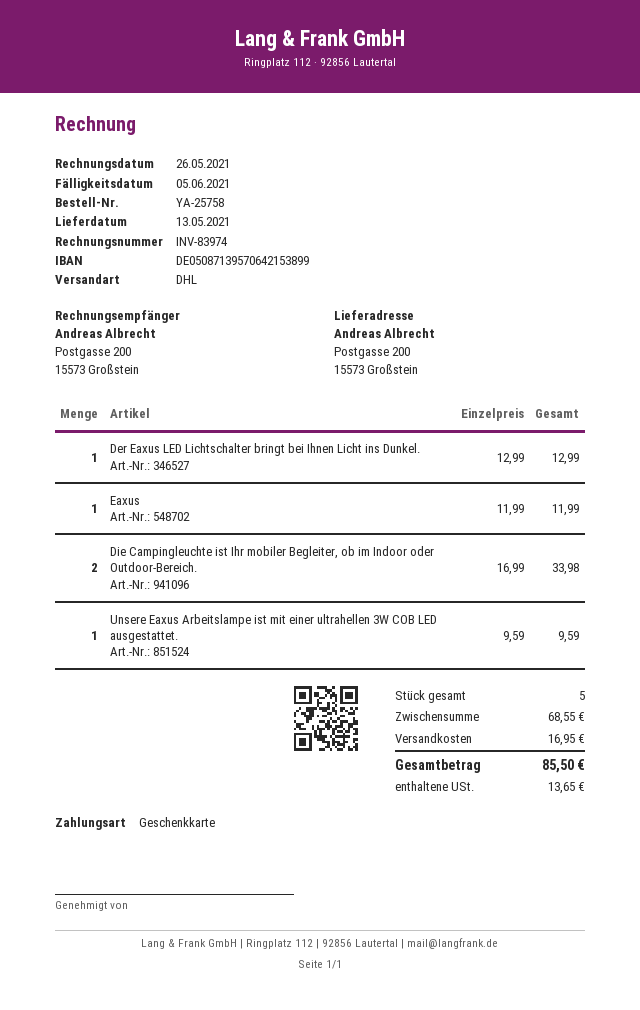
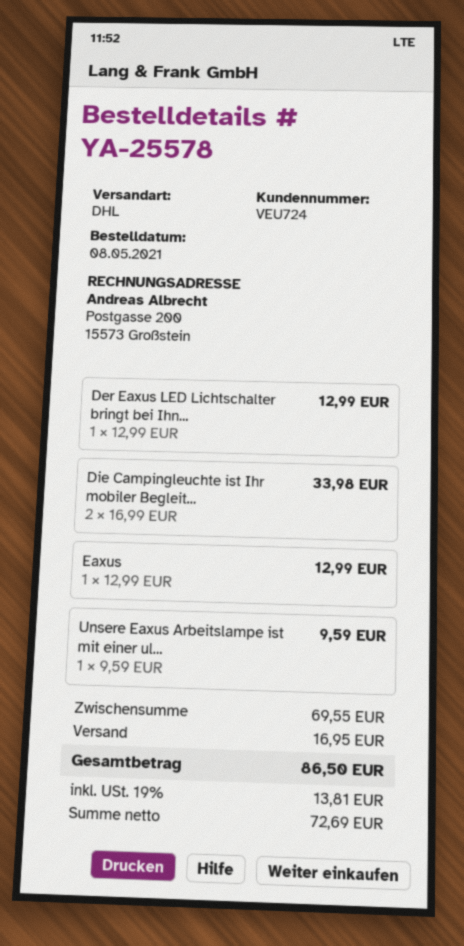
order number: YA-25758 -> YA-25578
Eaxus: 1 x 11.99 = 11.99 -> 1 x 12.99 = 12.99
subtotal: 68.55 -> 69.55
tax: 13.65 -> 13.81
total: 85.50 -> 86.50

